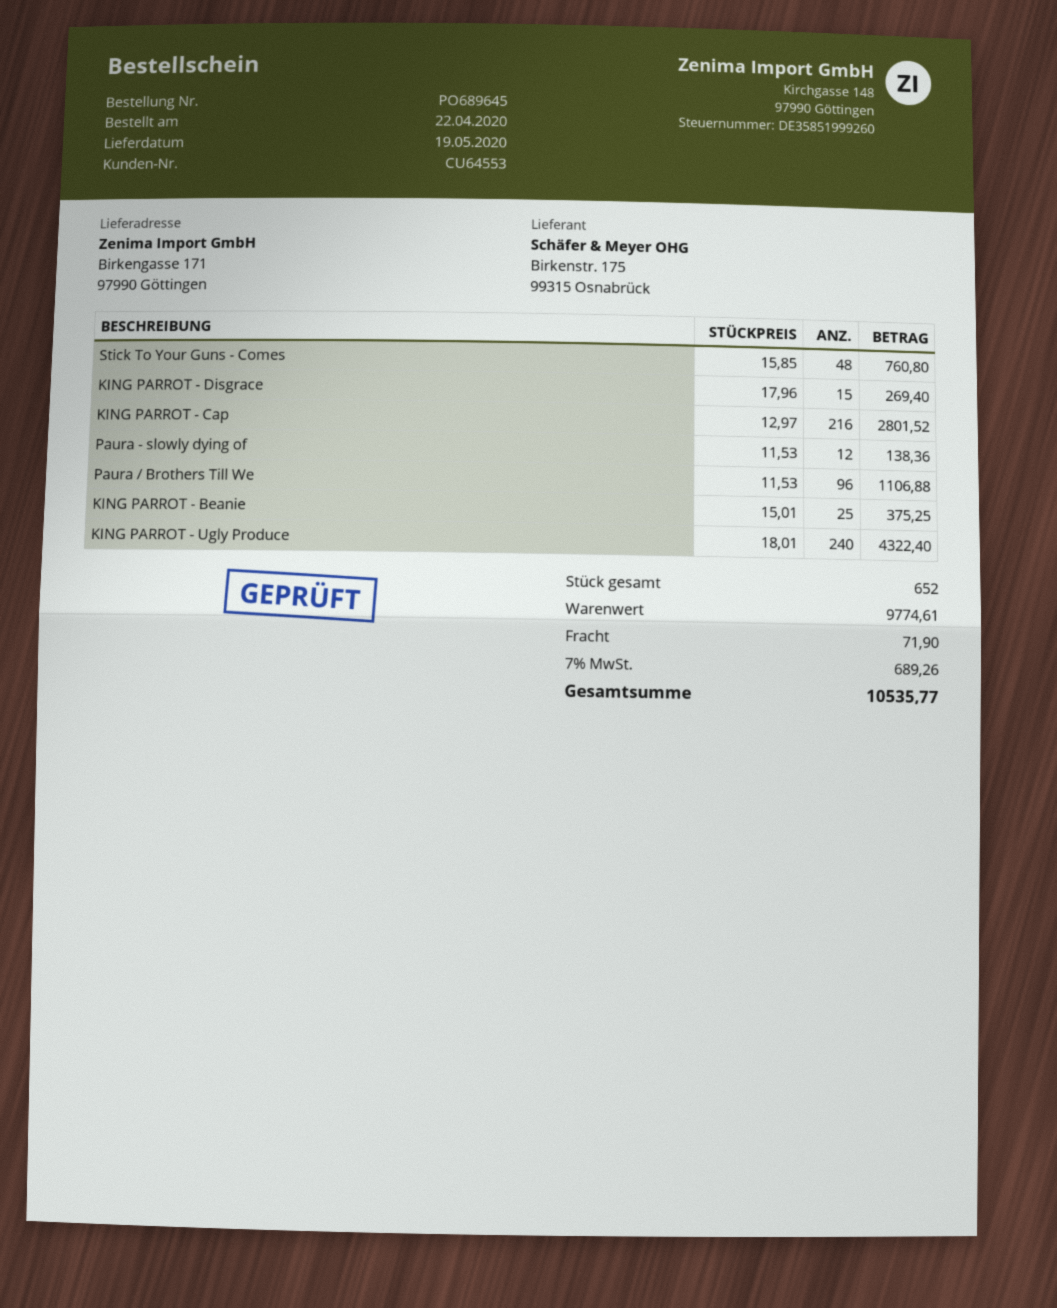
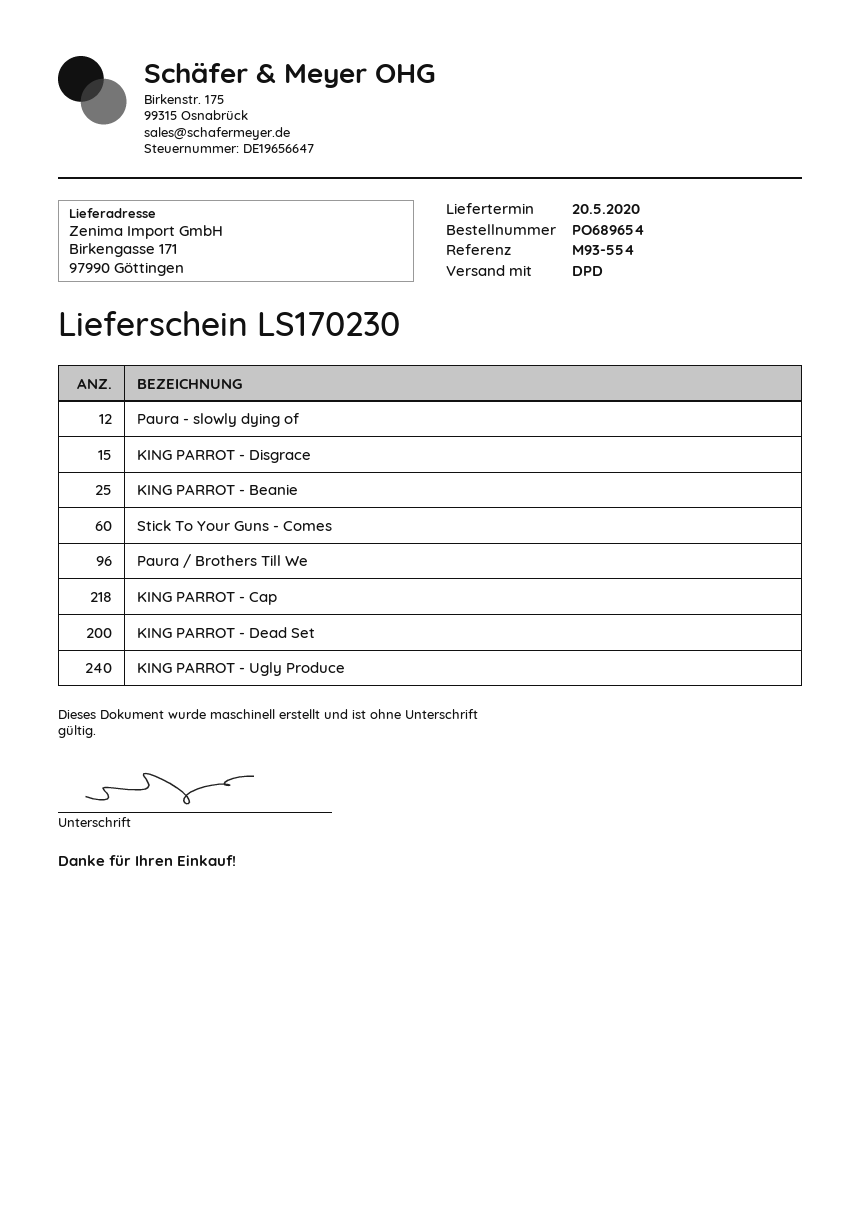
order number: PO689645 -> PO689654
delivery date: 2020-05-19 -> 2020-05-20
Stick To Your Guns - Comes: 48 -> 60
KING PARROT - Cap: 216 -> 218
KING PARROT - Dead Set: none -> 200

